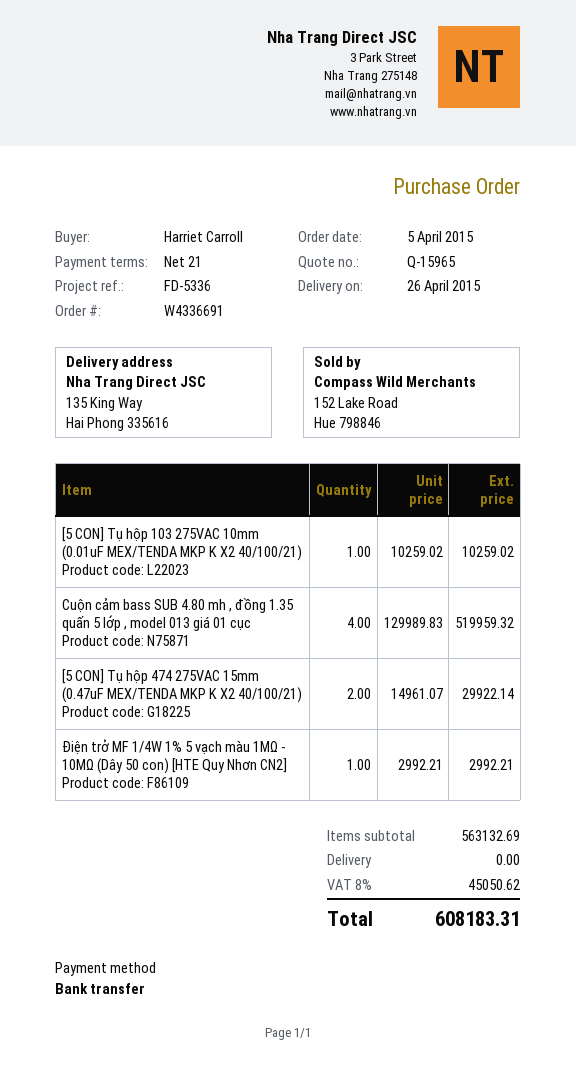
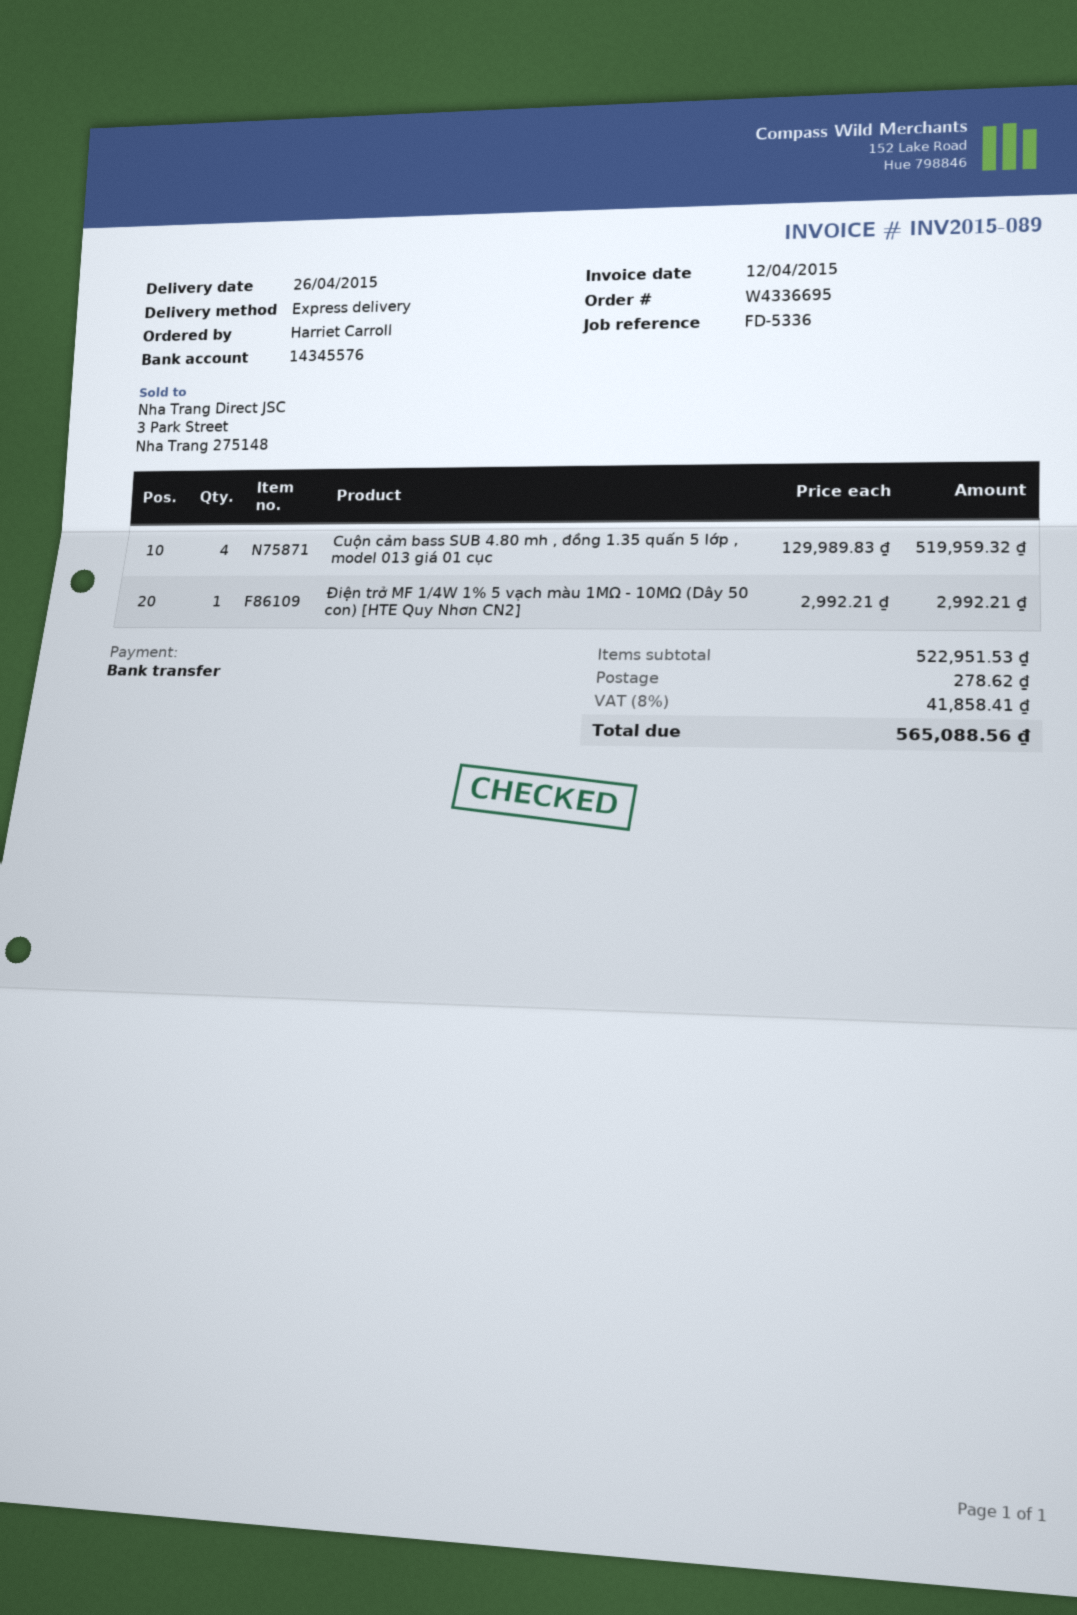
order number: W4336691 -> W4336695
[5 CON] Tụ hộp 103 275VAC 10mm (0.01uF MEX/TENDA MKP K X2 40/100/21): 1 x 10259.02 = 10259.02 -> none
[5 CON] Tụ hộp 474 275VAC 15mm (0.47uF MEX/TENDA MKP K X2 40/100/21): 2 x 14961.07 = 29922.14 -> none
subtotal: 563132.69 -> 522951.53
shipping: 0.00 -> 278.62
tax: 8% = 45050.62 -> 8% = 41858.41
total: 608183.31 -> 565088.56

